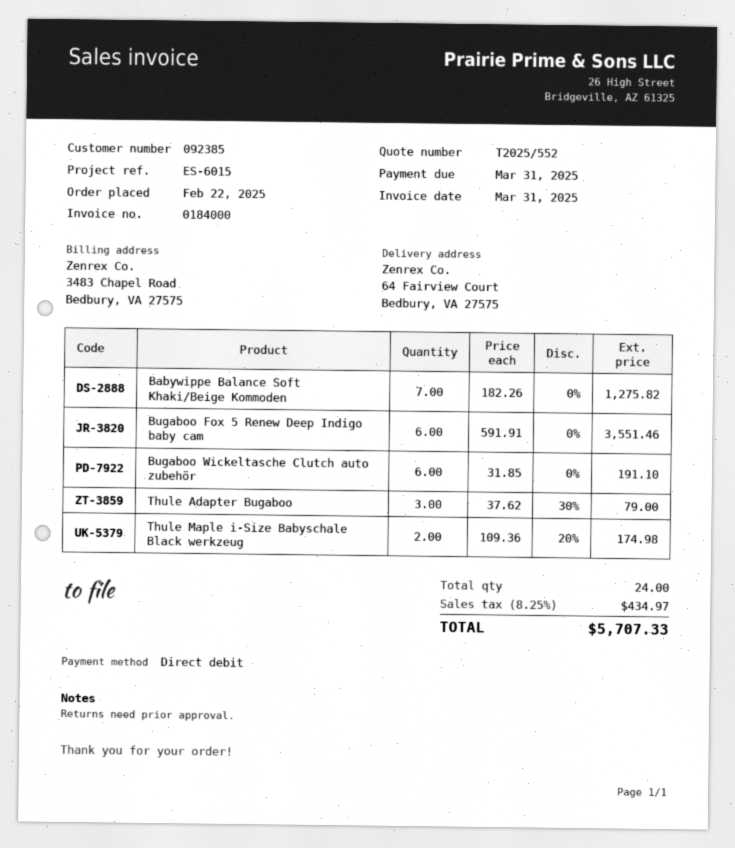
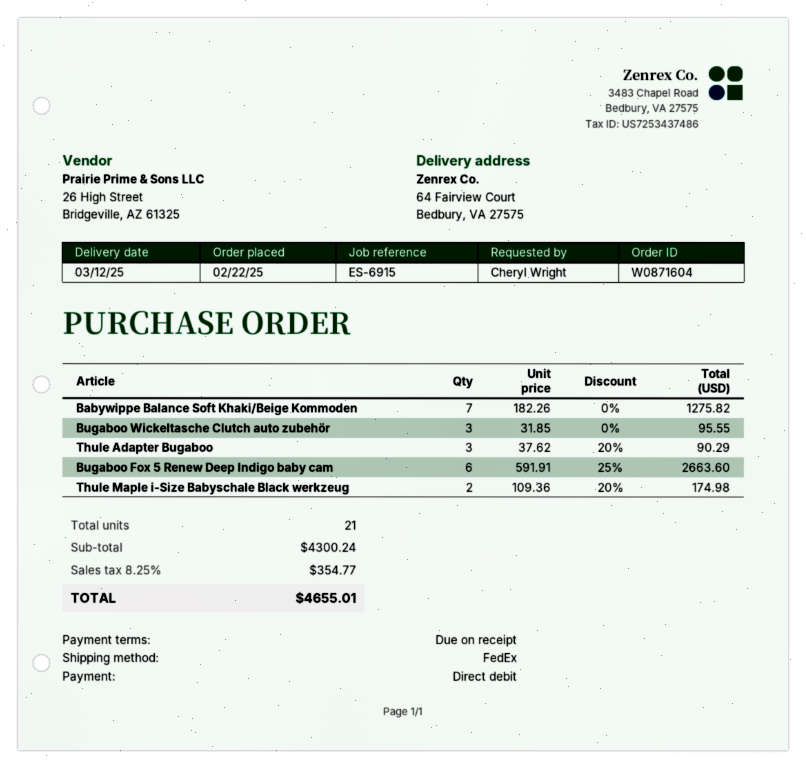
reference: ES-6015 -> ES-6915
Bugaboo Fox 5 Renew Deep Indigo baby cam: 6 x 591.91 = 3551.46 -> 6 x 591.91 - 25% = 2663.60
Bugaboo Wickeltasche Clutch auto zubehör: 6 x 31.85 = 191.10 -> 3 x 31.85 = 95.55
Thule Adapter Bugaboo: 3 x 37.62 - 30% = 79.00 -> 3 x 37.62 - 20% = 90.29
total quantity: 24 -> 21
tax: 8.25% = 434.97 -> 8.25% = 354.77
total: 5707.33 -> 4655.01

